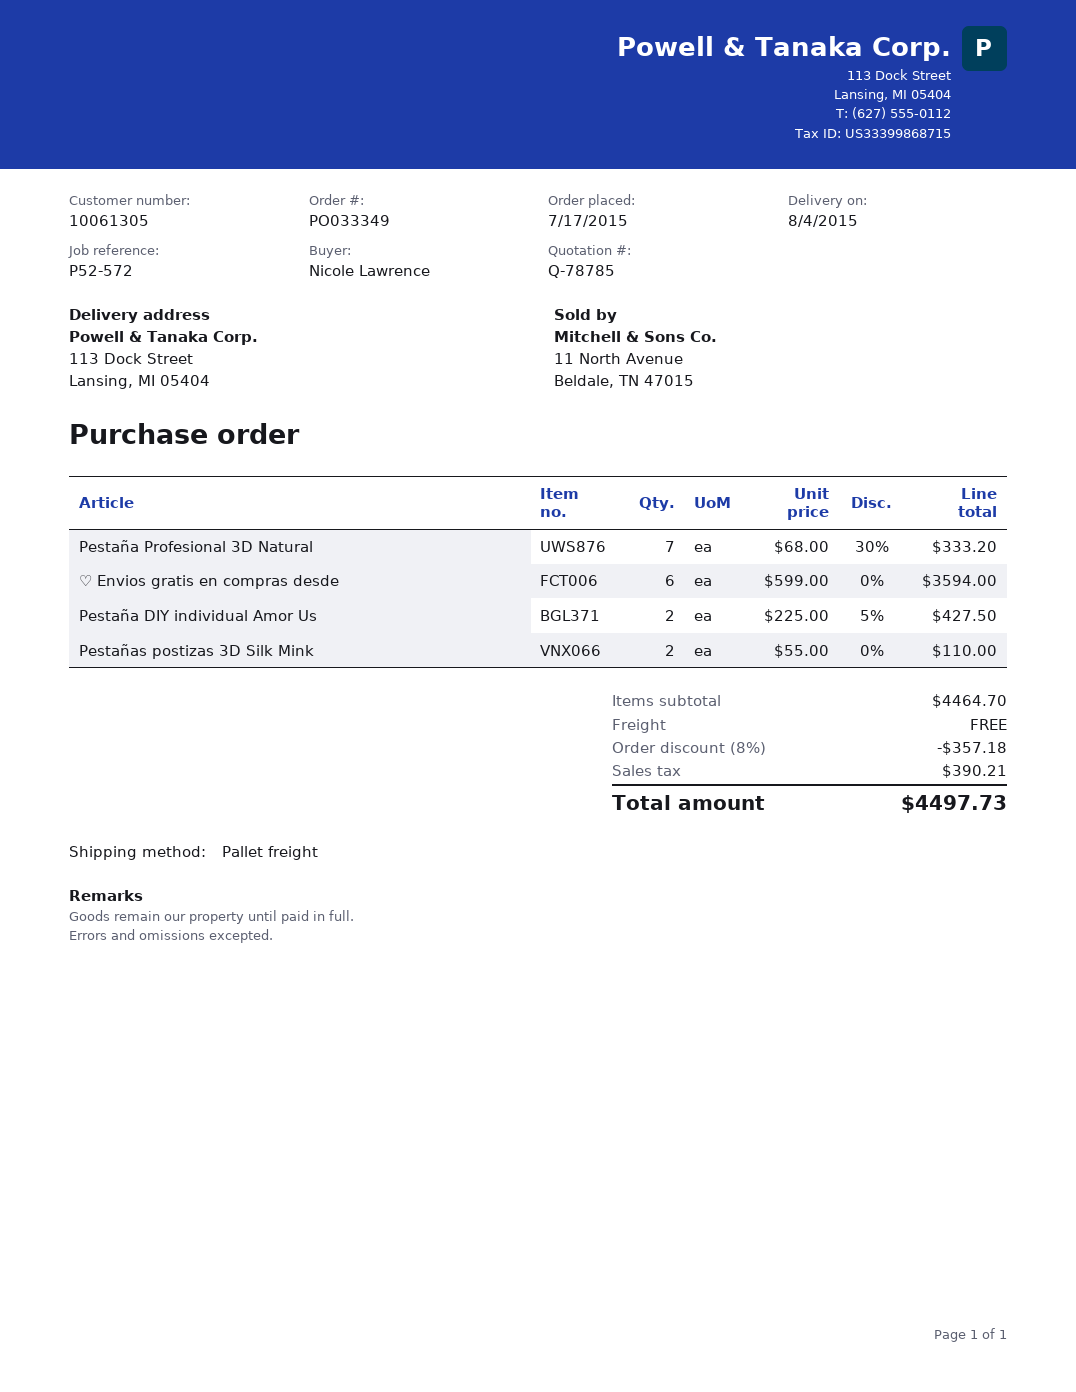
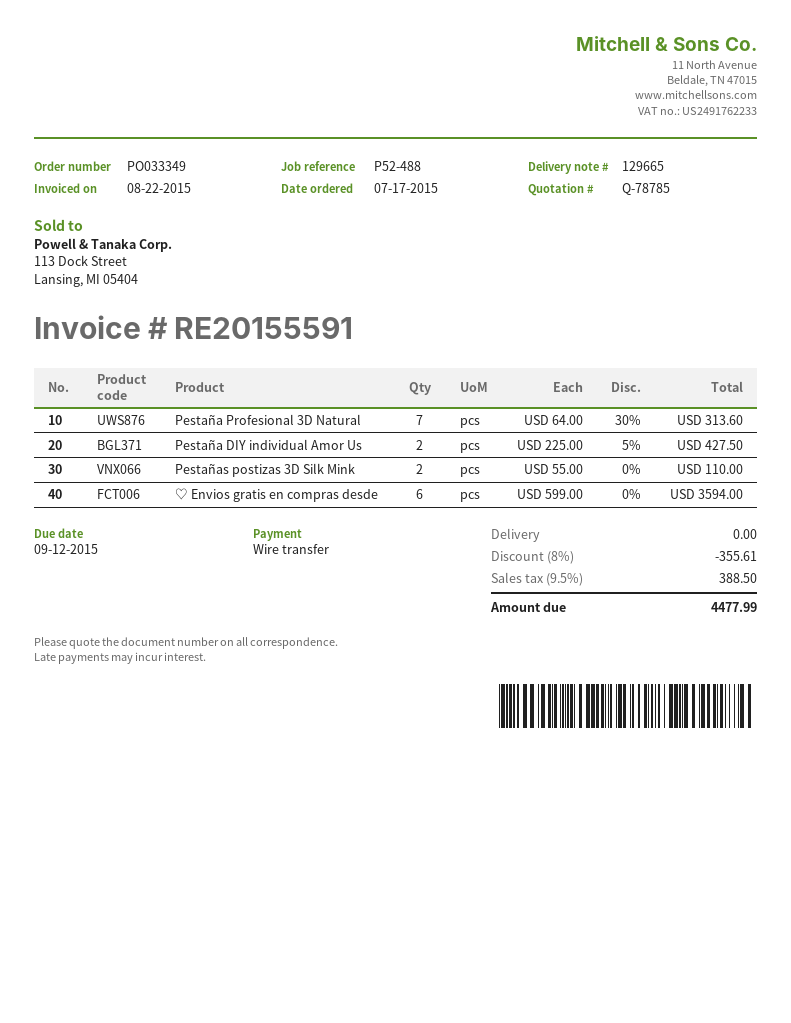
reference: P52-572 -> P52-488
Pestaña Profesional 3D Natural: 7 x 68.00 - 30% = 333.20 -> 7 x 64.00 - 30% = 313.60
discount: 8% = 357.18 -> 8% = 355.61
tax: 390.21 -> 388.50
total: 4497.73 -> 4477.99

